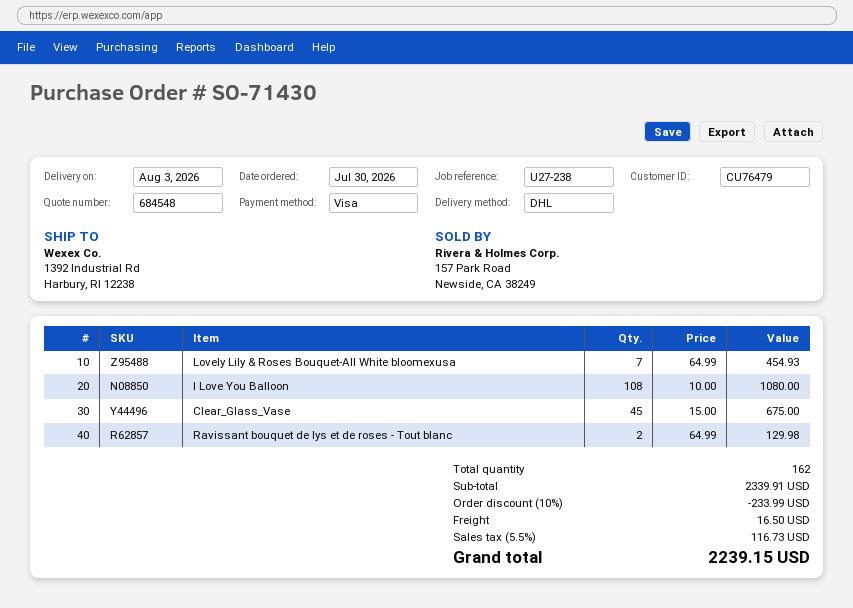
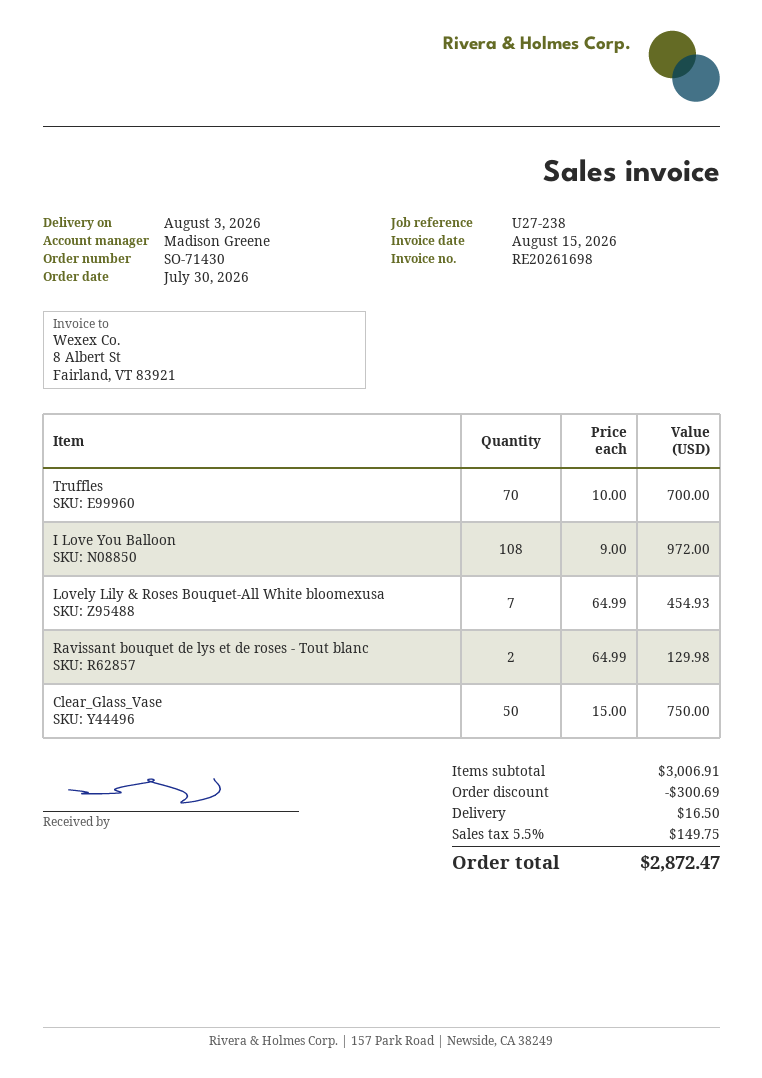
I Love You Balloon: 108 x 10.00 = 1080.00 -> 108 x 9.00 = 972.00
Clear_Glass_Vase: 45 x 15.00 = 675.00 -> 50 x 15.00 = 750.00
Truffles: none -> 70 x 10.00 = 700.00
subtotal: 2339.91 -> 3006.91
discount: 233.99 -> 300.69
tax: 5.5% = 116.73 -> 5.5% = 149.75
total: 2239.15 -> 2872.47

